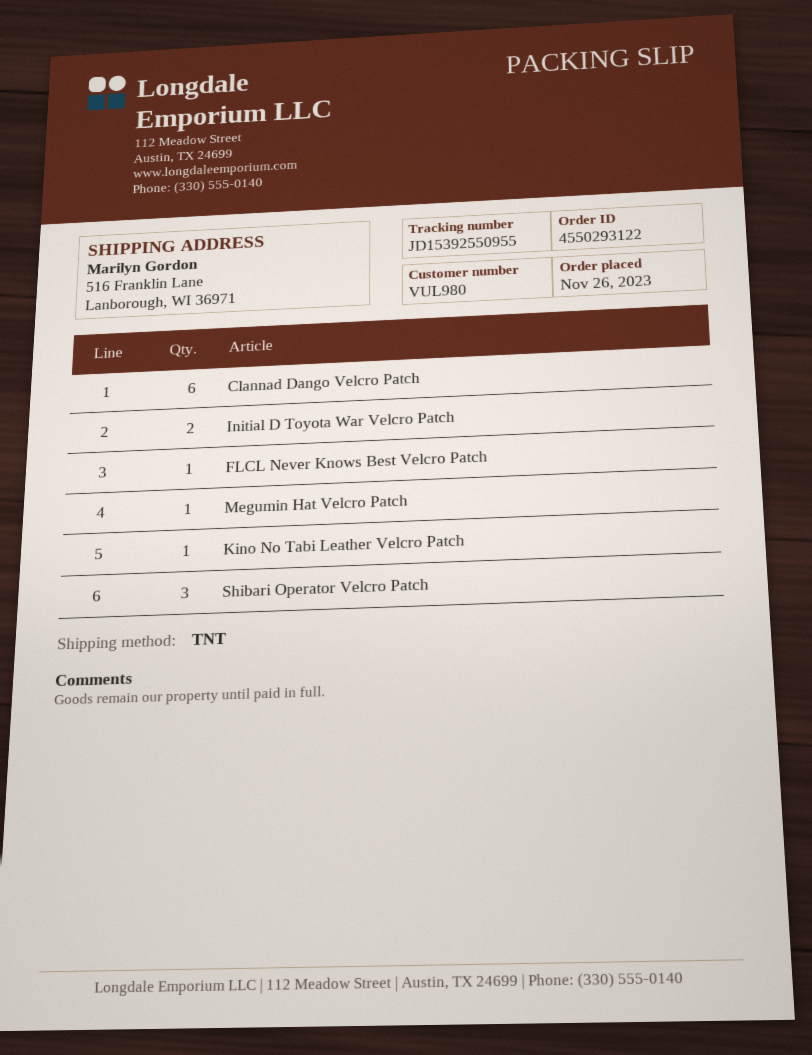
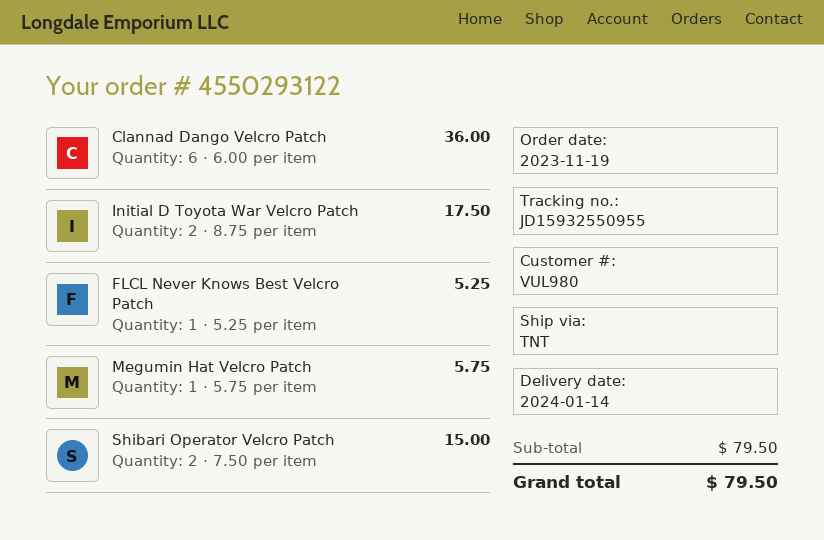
order date: 2023-11-26 -> 2023-11-19
tracking number: JD15392550955 -> JD15932550955
Kino No Tabi Leather Velcro Patch: 1 -> none
Shibari Operator Velcro Patch: 3 -> 2

